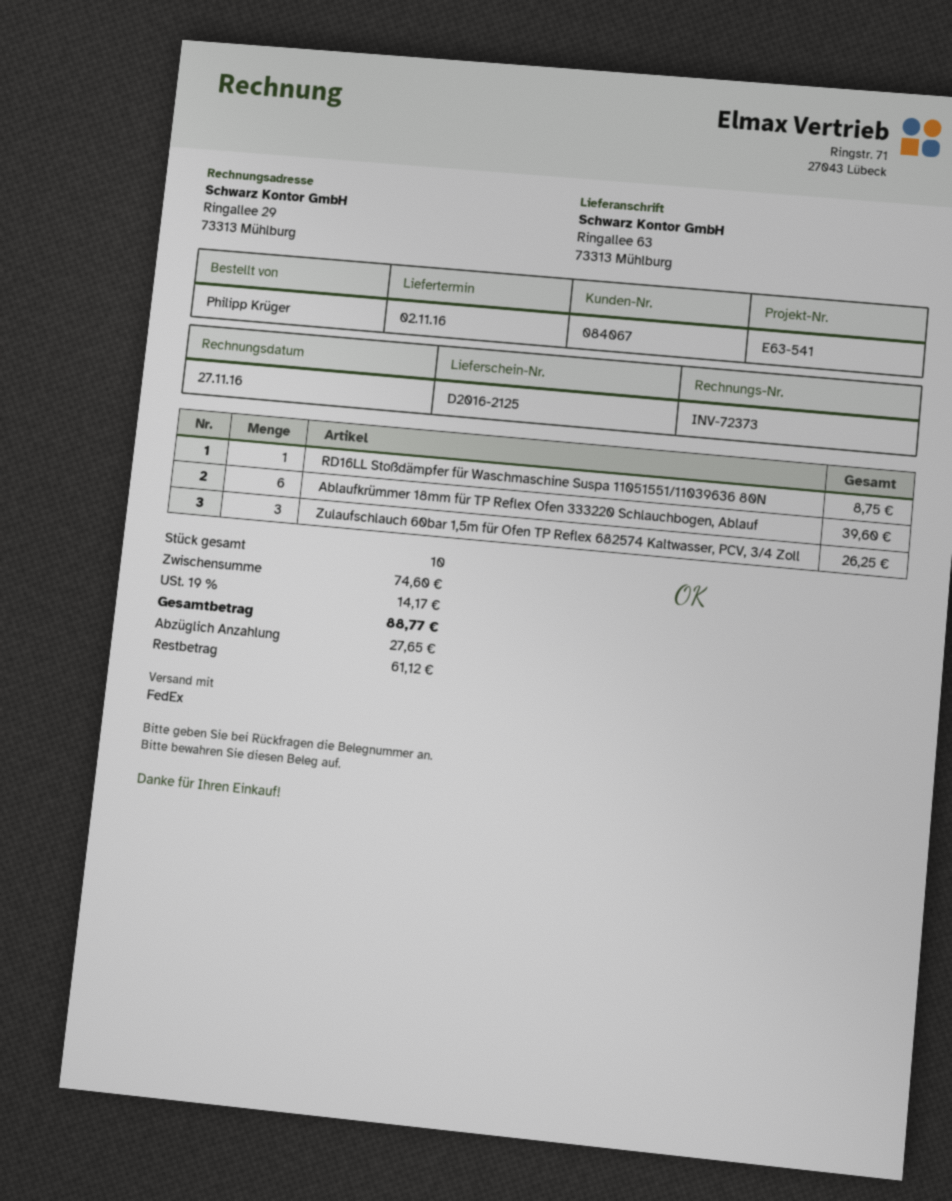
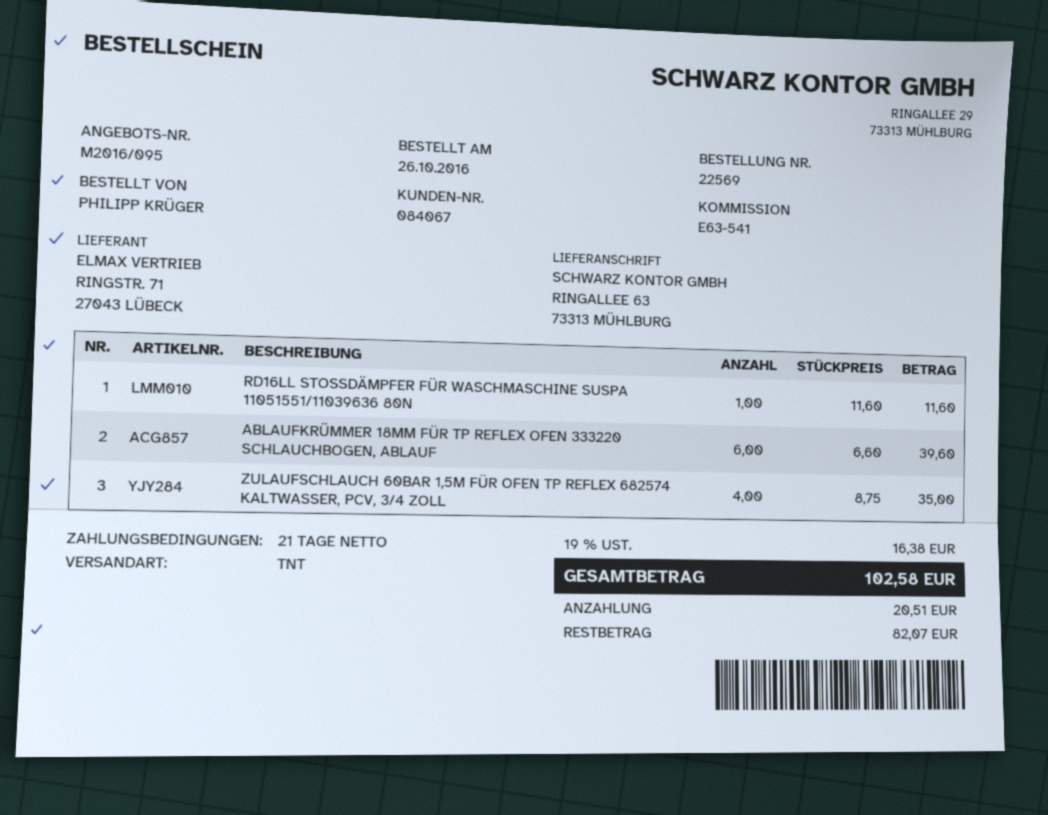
shipping method: FedEx -> TNT
RD16LL Stoßdämpfer für Waschmaschine Suspa 11051551/11039636 80N: 1 for 8.75 -> 1 for 11.60
Zulaufschlauch 60bar 1,5m für Ofen TP Reflex 682574 Kaltwasser, PCV, 3/4 Zoll: 3 for 26.25 -> 4 for 35.00
tax: 19% = 14.17 -> 19% = 16.38
total: 88.77 -> 102.58
deposit: 27.65 -> 20.51
balance: 61.12 -> 82.07

